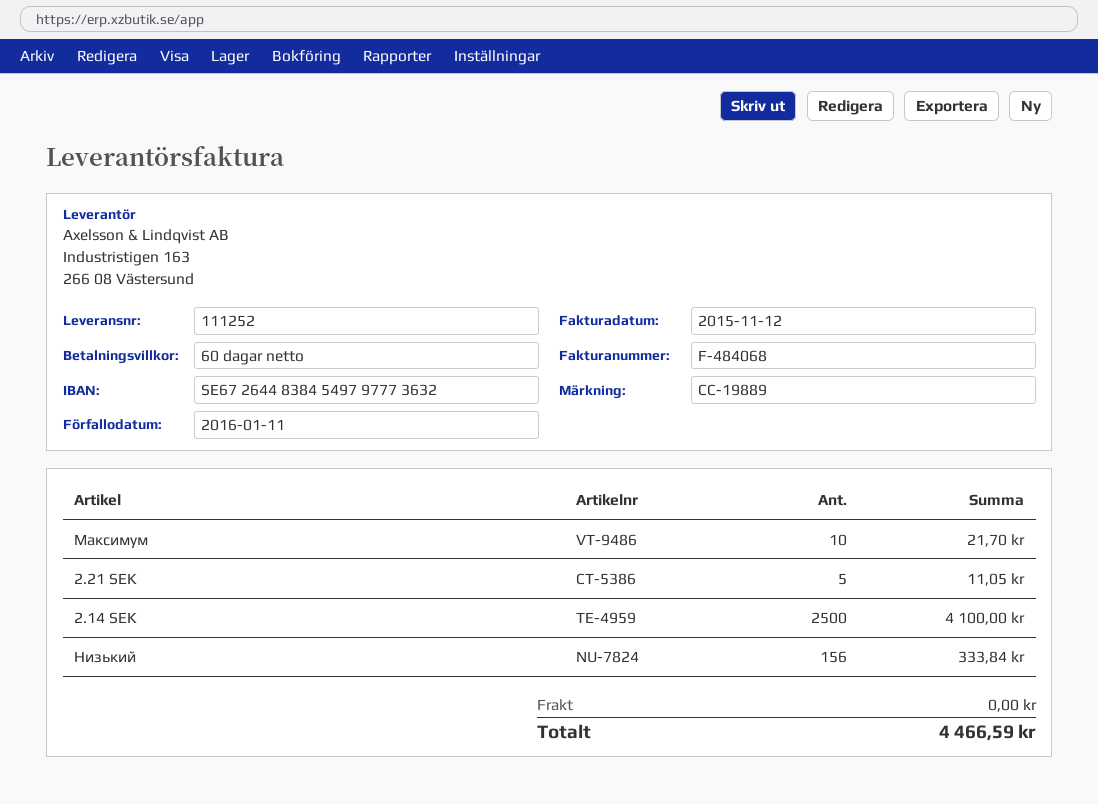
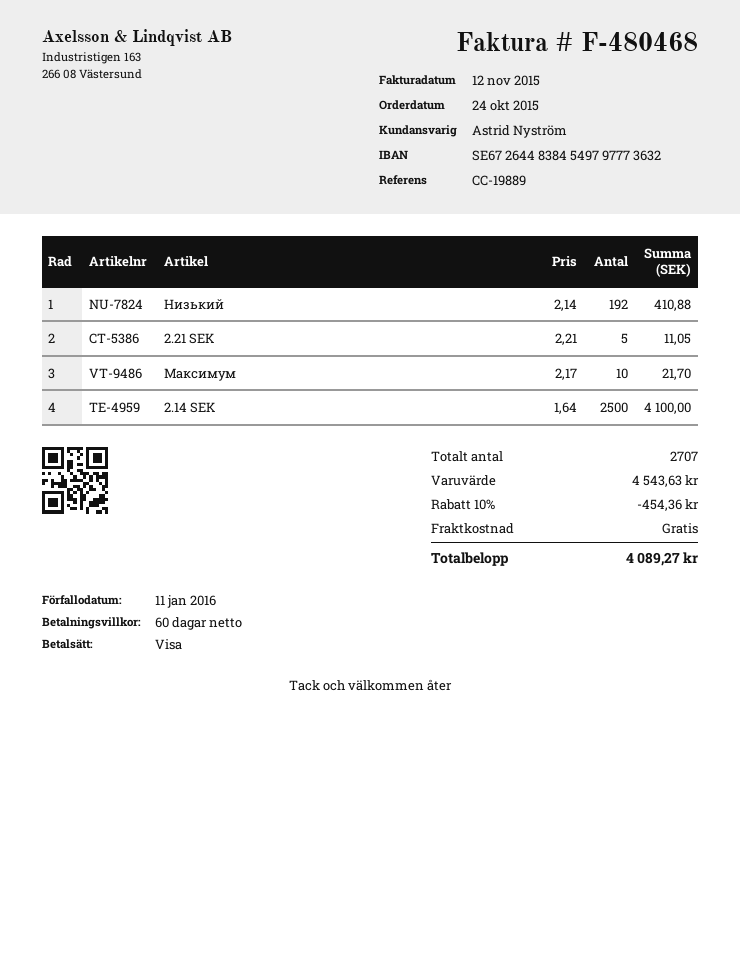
invoice number: F-484068 -> F-480468
Низький: 156 for 333.84 -> 192 for 410.88
discount: none -> 10% = 454.36
total: 4466.59 -> 4089.27

